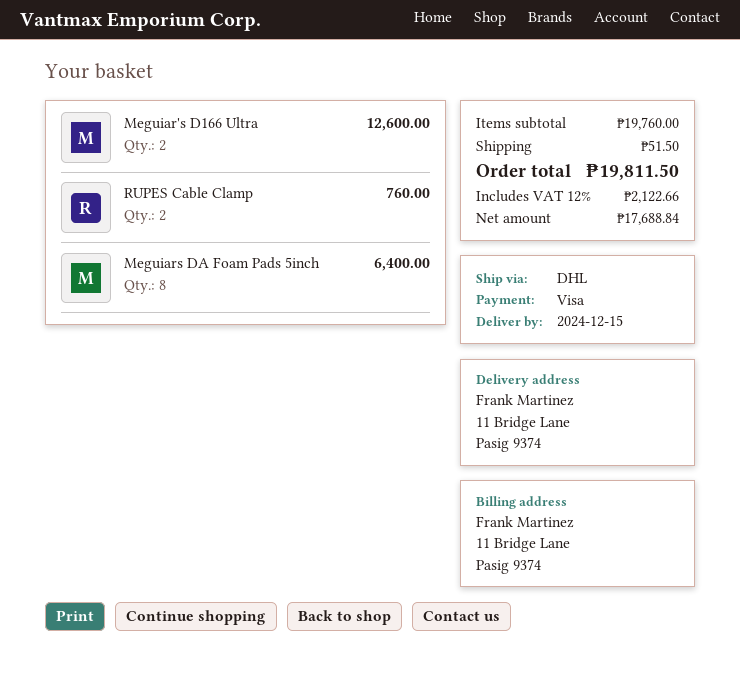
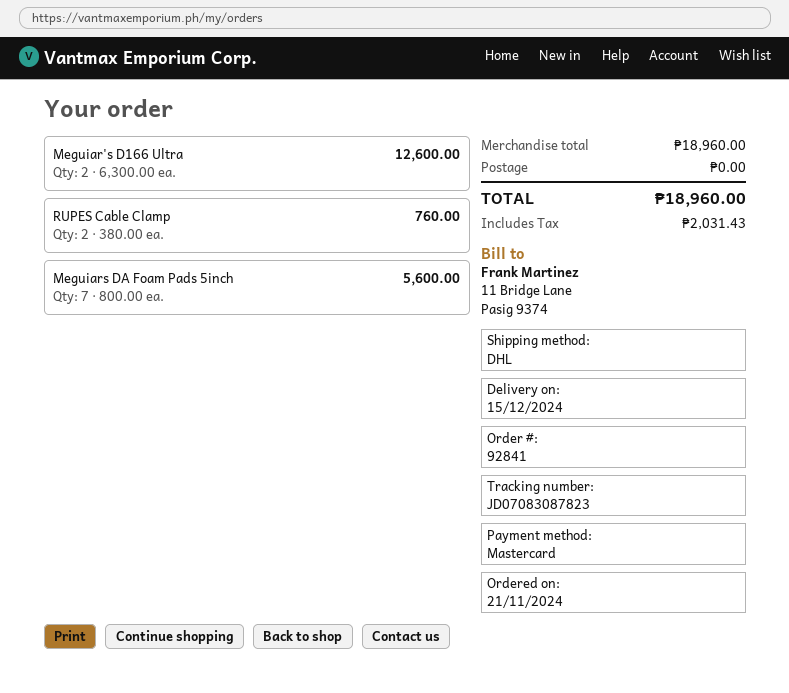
payment method: Visa -> Mastercard
Meguiars DA Foam Pads 5inch: 8 for 6400.00 -> 7 for 5600.00
subtotal: 19760.00 -> 18960.00
shipping: 51.50 -> 0.00
tax: 2122.66 -> 2031.43
total: 19811.50 -> 18960.00

